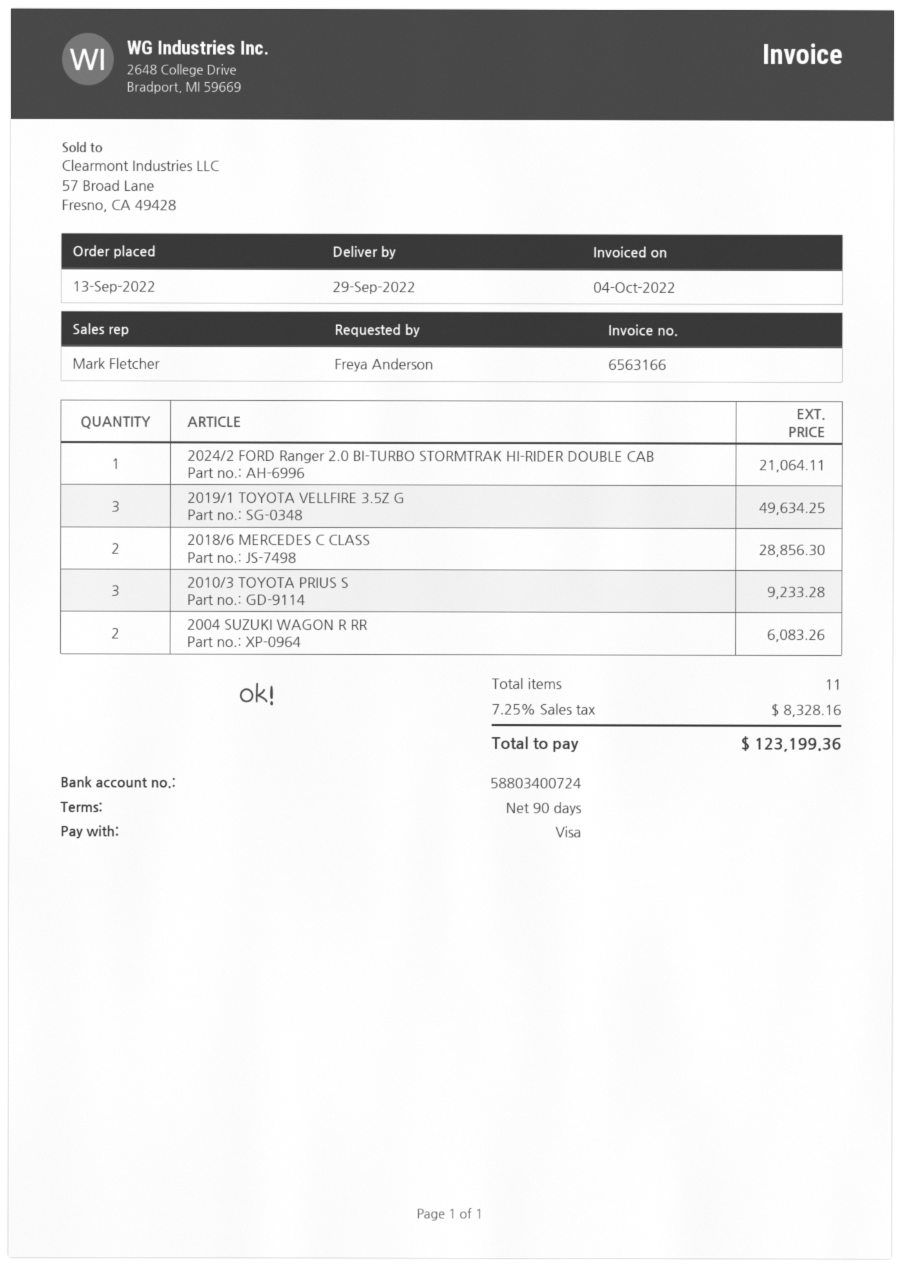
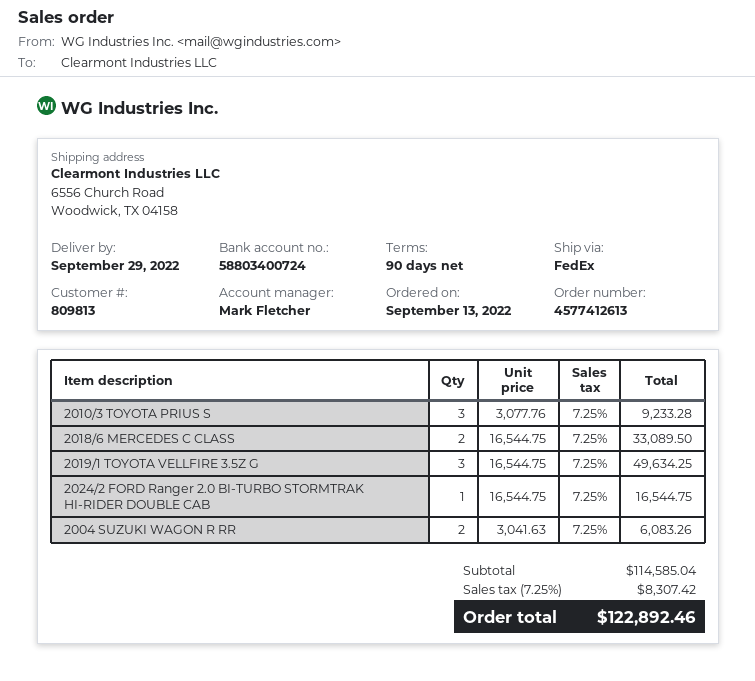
2024/2 FORD Ranger 2.0 BI-TURBO STORMTRAK HI-RIDER DOUBLE CAB: 1 for 21064.11 -> 1 for 16544.75
2018/6 MERCEDES C CLASS: 2 for 28856.30 -> 2 for 33089.50
tax: 7.25% = 8328.16 -> 7.25% = 8307.42
total: 123199.36 -> 122892.46

